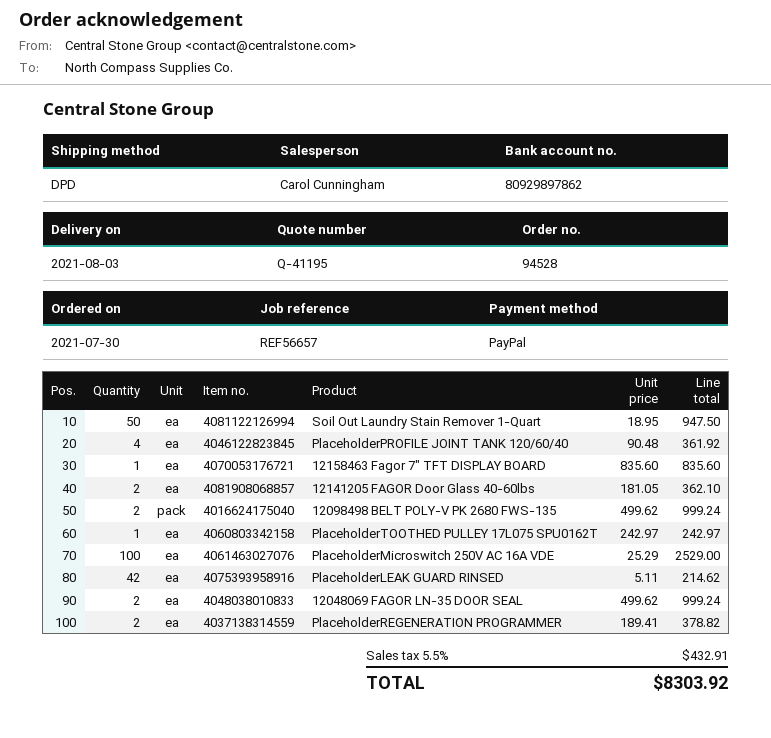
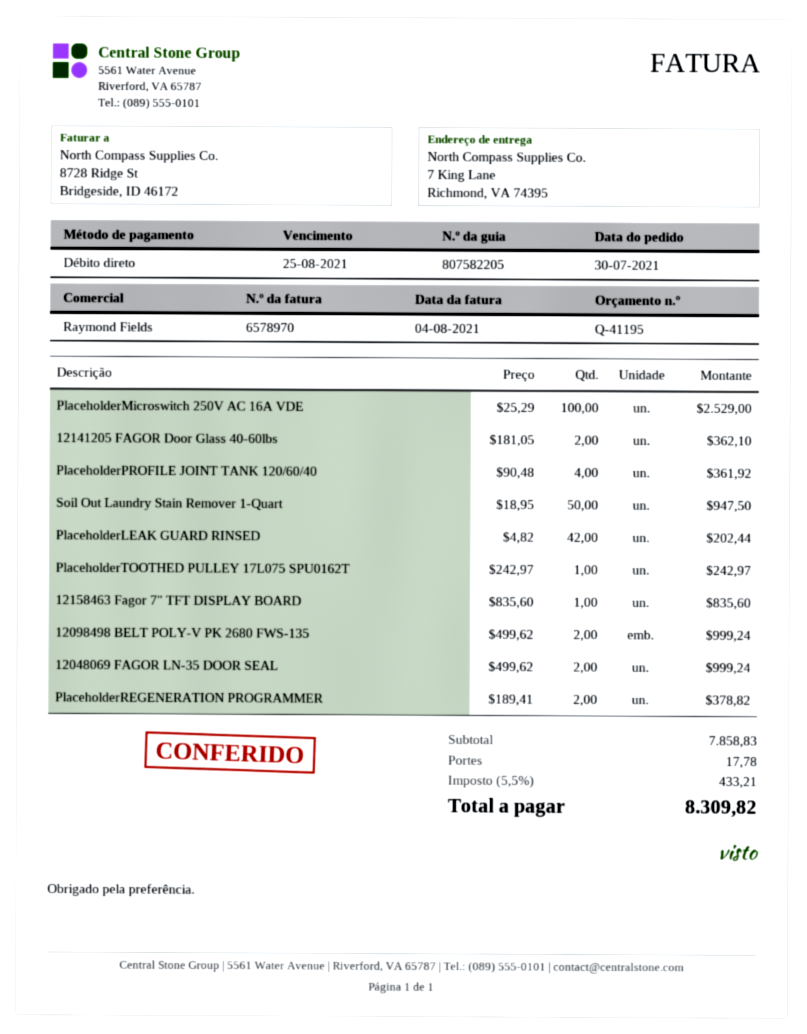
sales rep: Carol Cunningham -> Raymond Fields
payment method: PayPal -> direct debit
PlaceholderLEAK GUARD RINSED: 42 x 5.11 = 214.62 -> 42 x 4.82 = 202.44
shipping: none -> 17.78
tax: 5.5% = 432.91 -> 5.5% = 433.21
total: 8303.92 -> 8309.82

